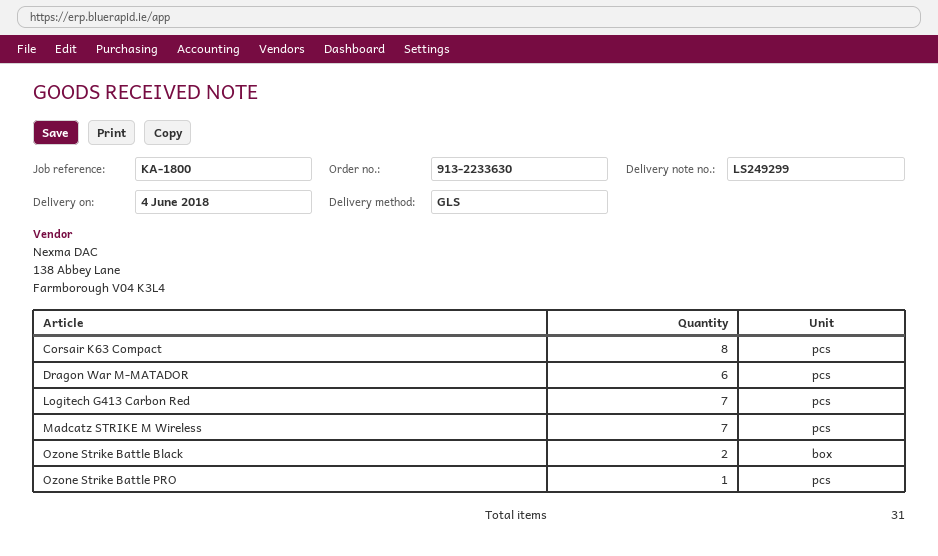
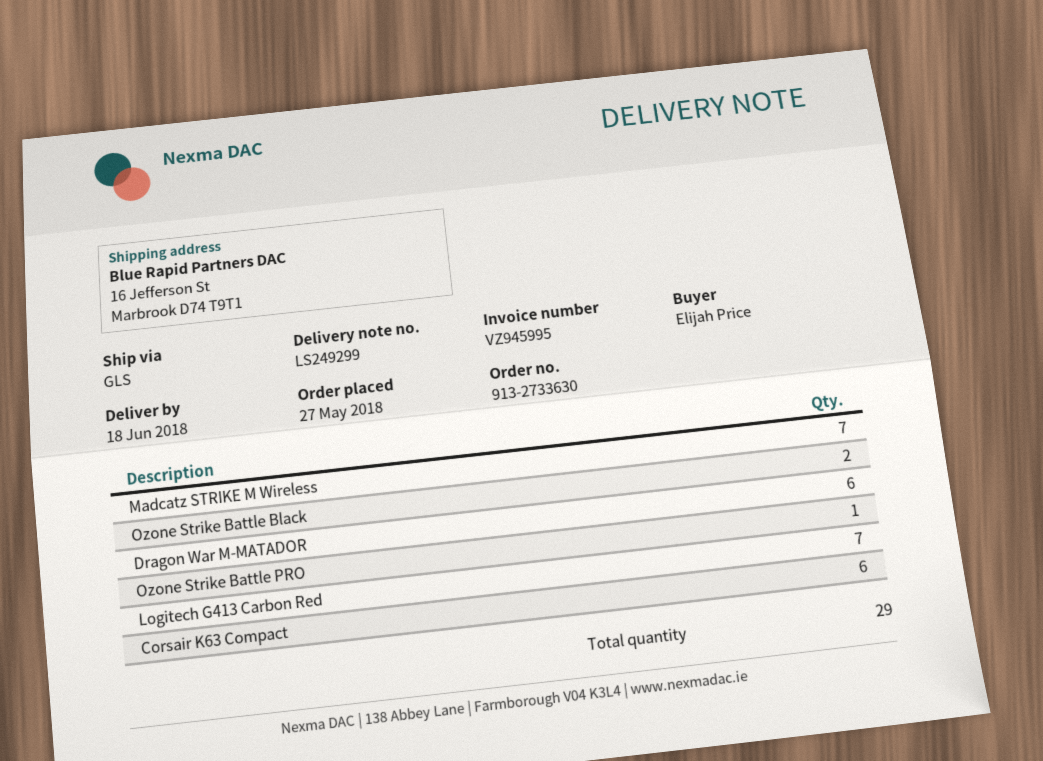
order number: 913-2233630 -> 913-2733630
delivery date: 2018-06-04 -> 2018-06-18
Corsair K63 Compact: 8 -> 6
total quantity: 31 -> 29

